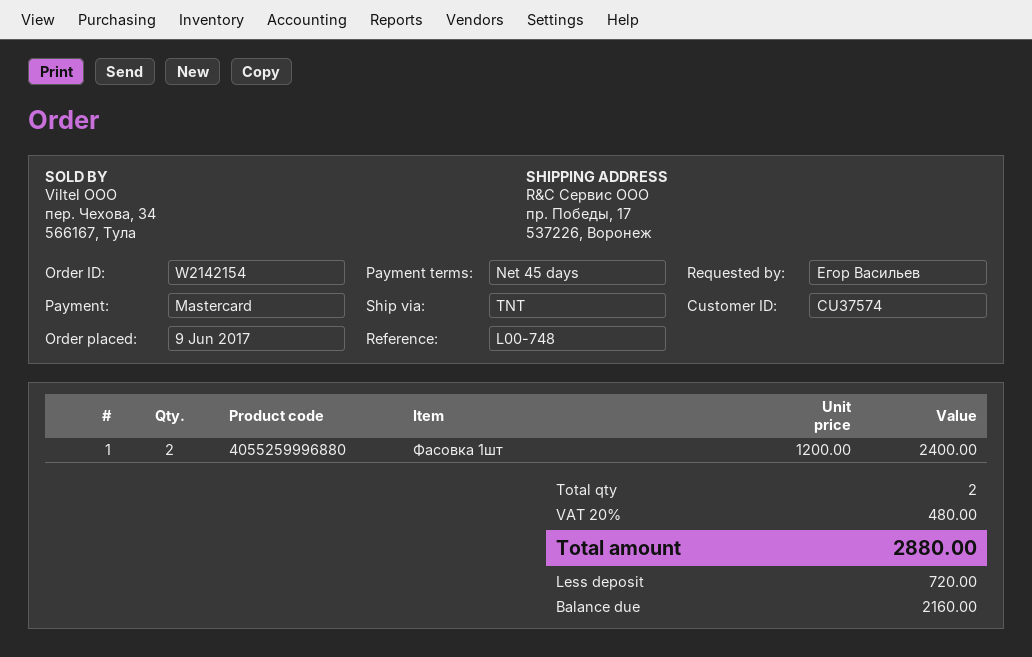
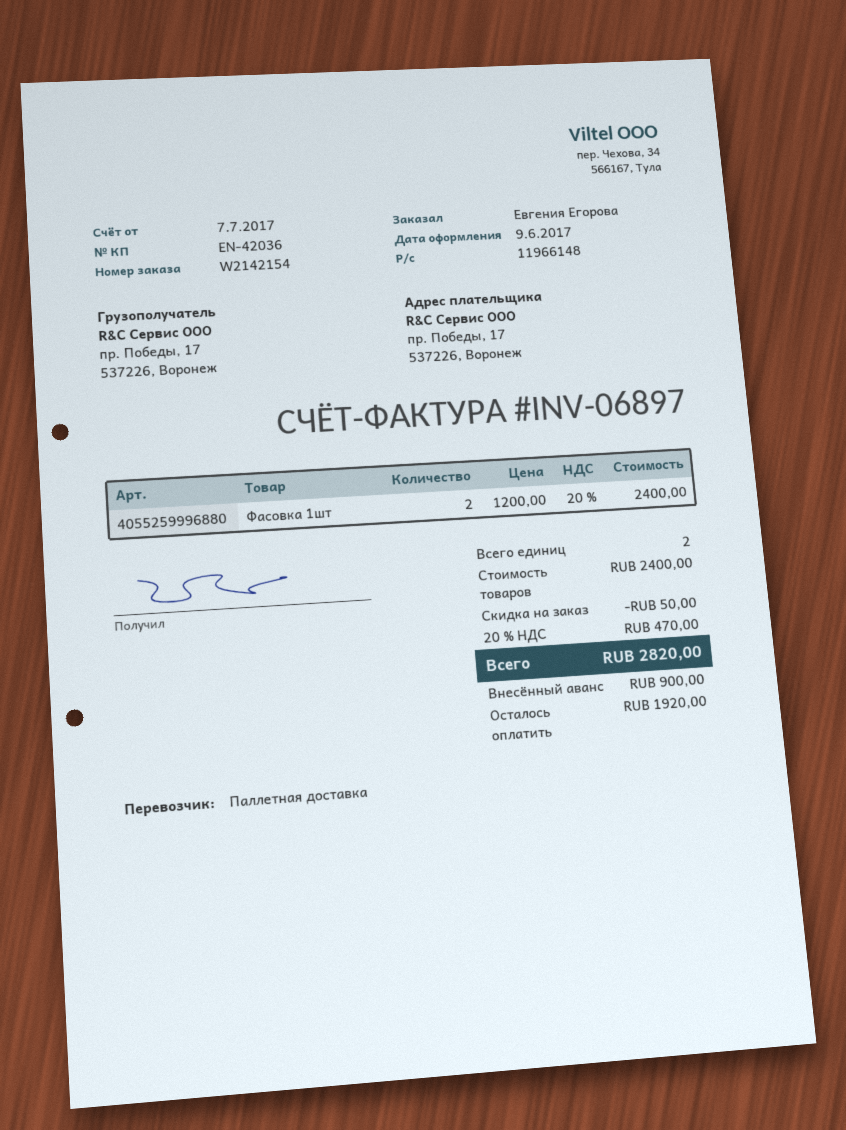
ordered by: Егор Васильев -> Евгения Егорова
shipping method: TNT -> pallet freight
discount: none -> 50.00
tax: 20% = 480.00 -> 20% = 470.00
total: 2880.00 -> 2820.00
deposit: 720.00 -> 900.00
balance: 2160.00 -> 1920.00

